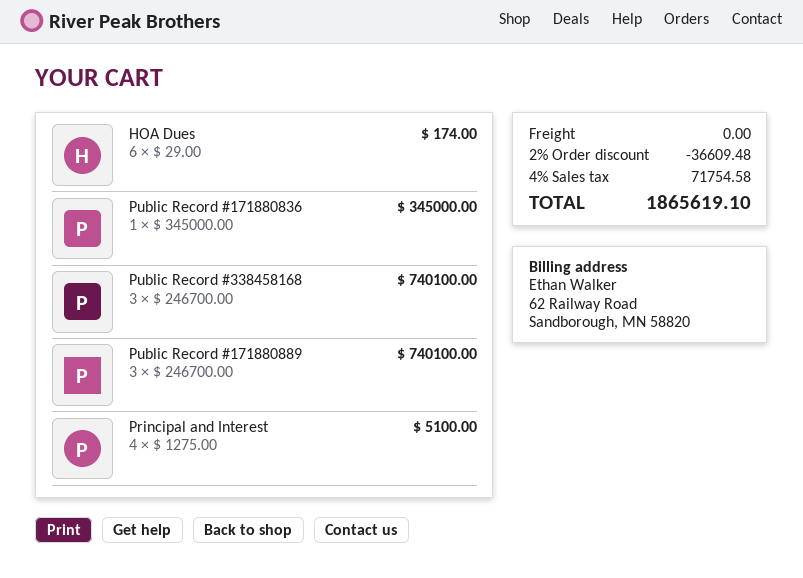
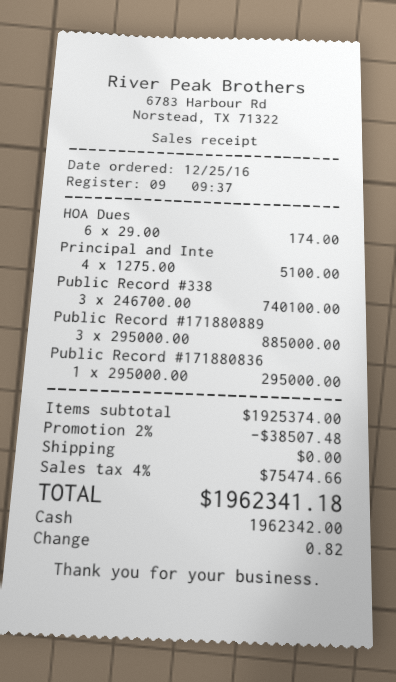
Public Record #171880836: 1 x 345000.00 = 345000.00 -> 1 x 295000.00 = 295000.00
Public Record #171880889: 3 x 246700.00 = 740100.00 -> 3 x 295000.00 = 885000.00
discount: 2% = 36609.48 -> 2% = 38507.48
tax: 4% = 71754.58 -> 4% = 75474.66
total: 1865619.10 -> 1962341.18

